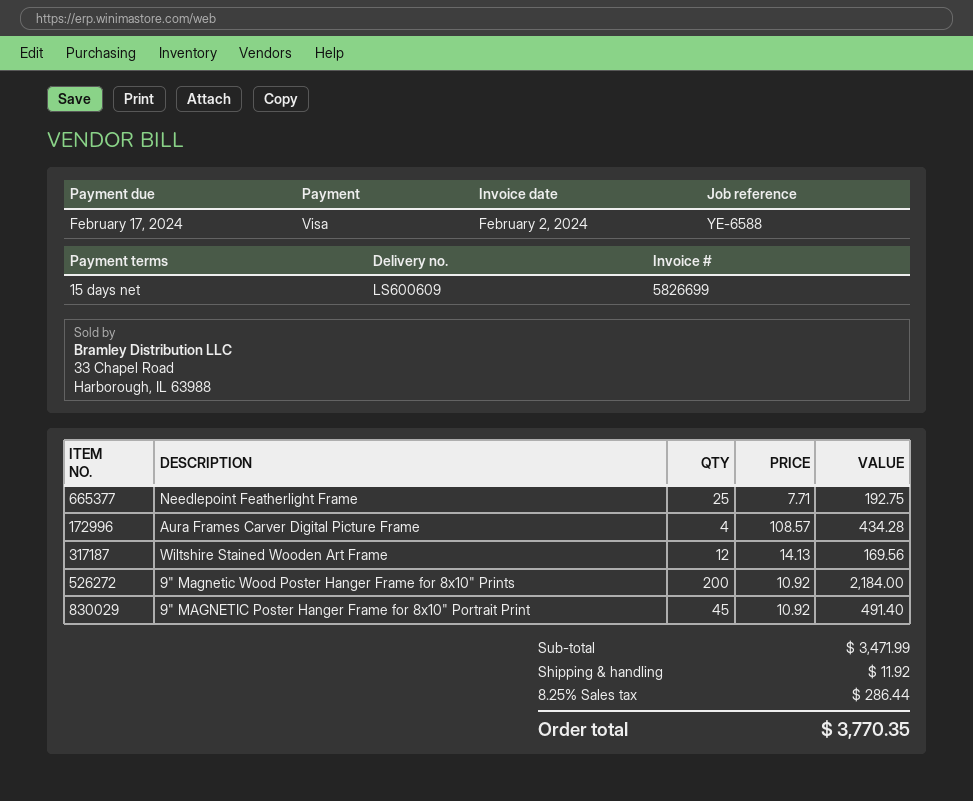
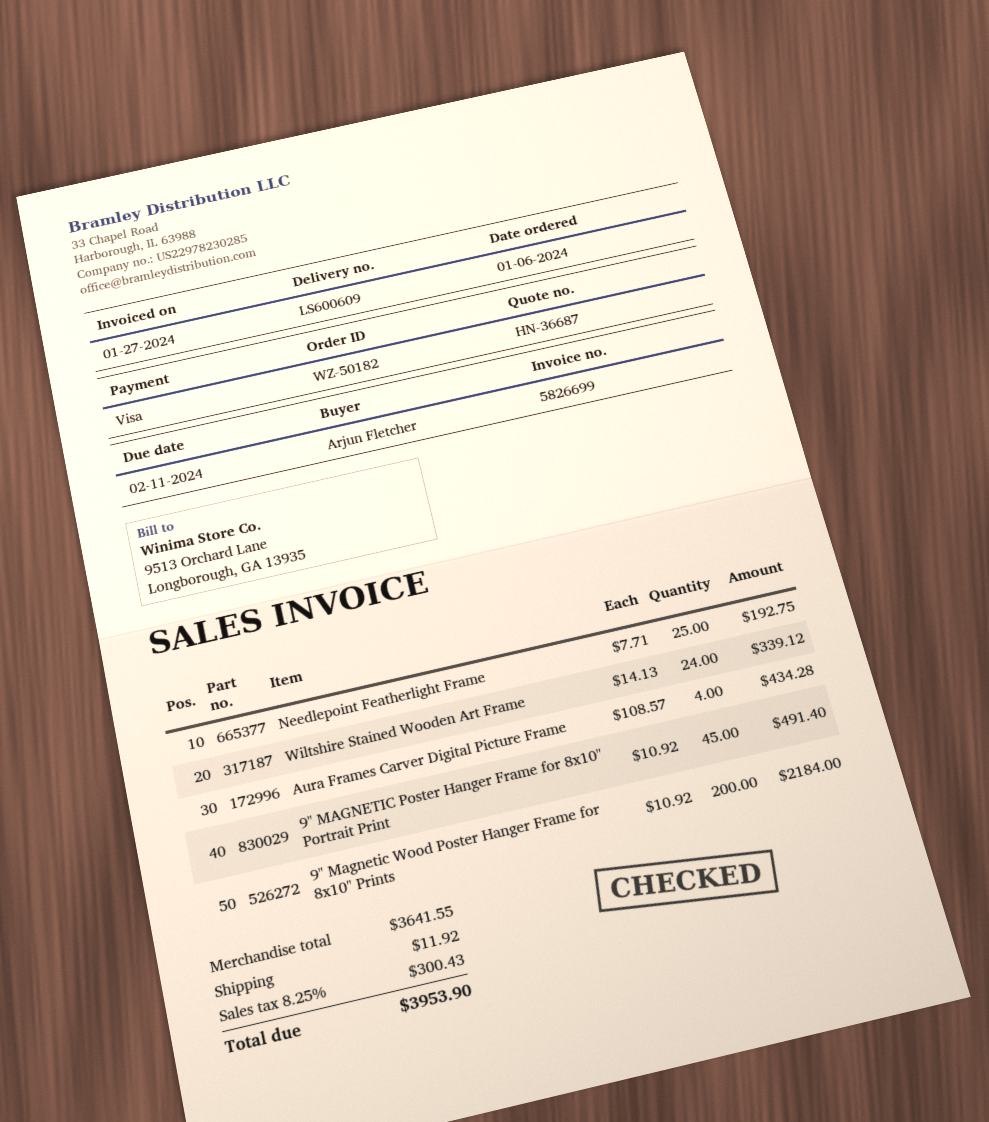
invoice date: 2024-02-02 -> 2024-01-27
due date: 2024-02-17 -> 2024-02-11
Wiltshire Stained Wooden Art Frame: 12 x 14.13 = 169.56 -> 24 x 14.13 = 339.12
subtotal: 3471.99 -> 3641.55
tax: 8.25% = 286.44 -> 8.25% = 300.43
total: 3770.35 -> 3953.90

